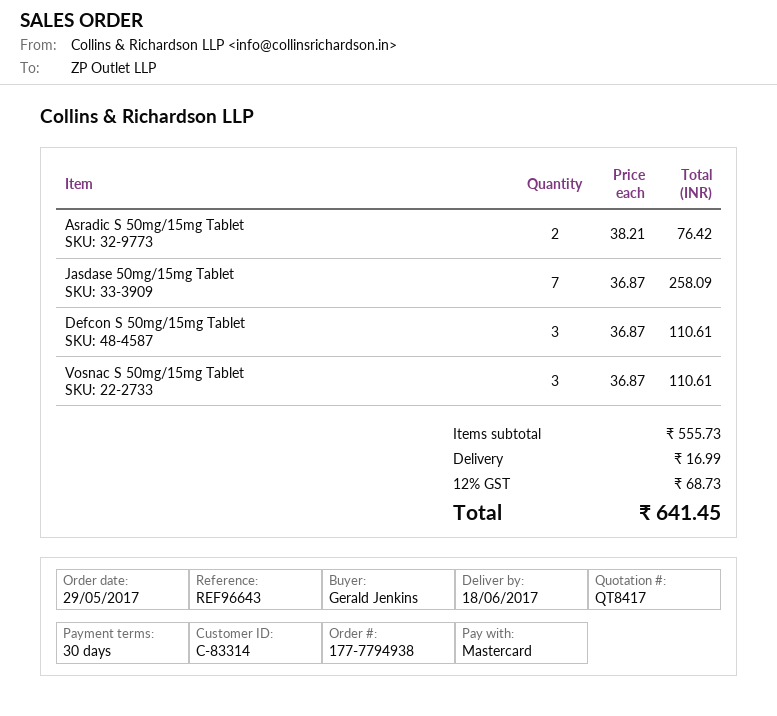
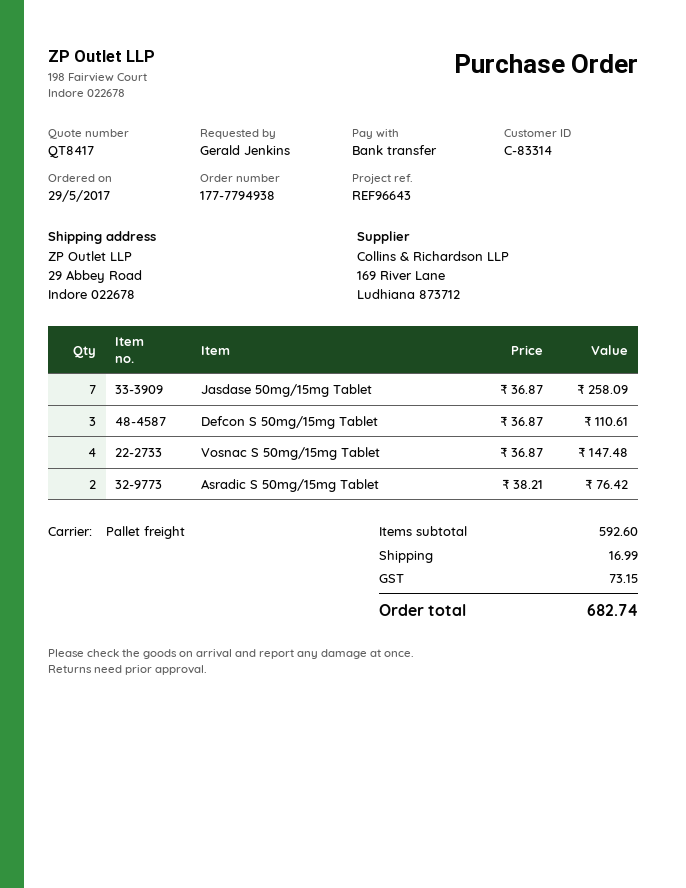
payment method: Mastercard -> bank transfer
Vosnac S 50mg/15mg Tablet: 3 x 36.87 = 110.61 -> 4 x 36.87 = 147.48
subtotal: 555.73 -> 592.60
tax: 68.73 -> 73.15
total: 641.45 -> 682.74

